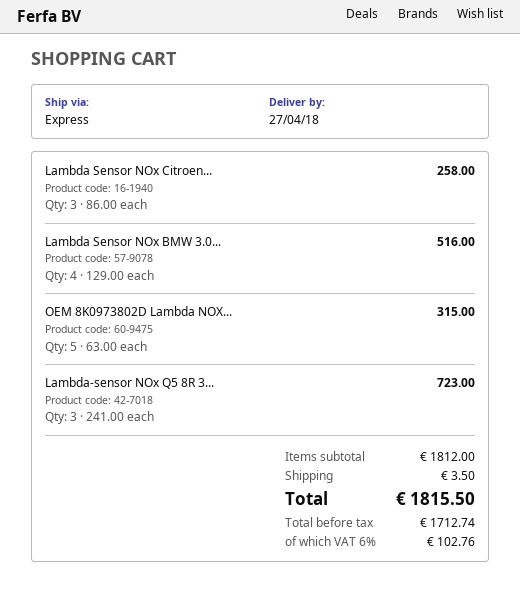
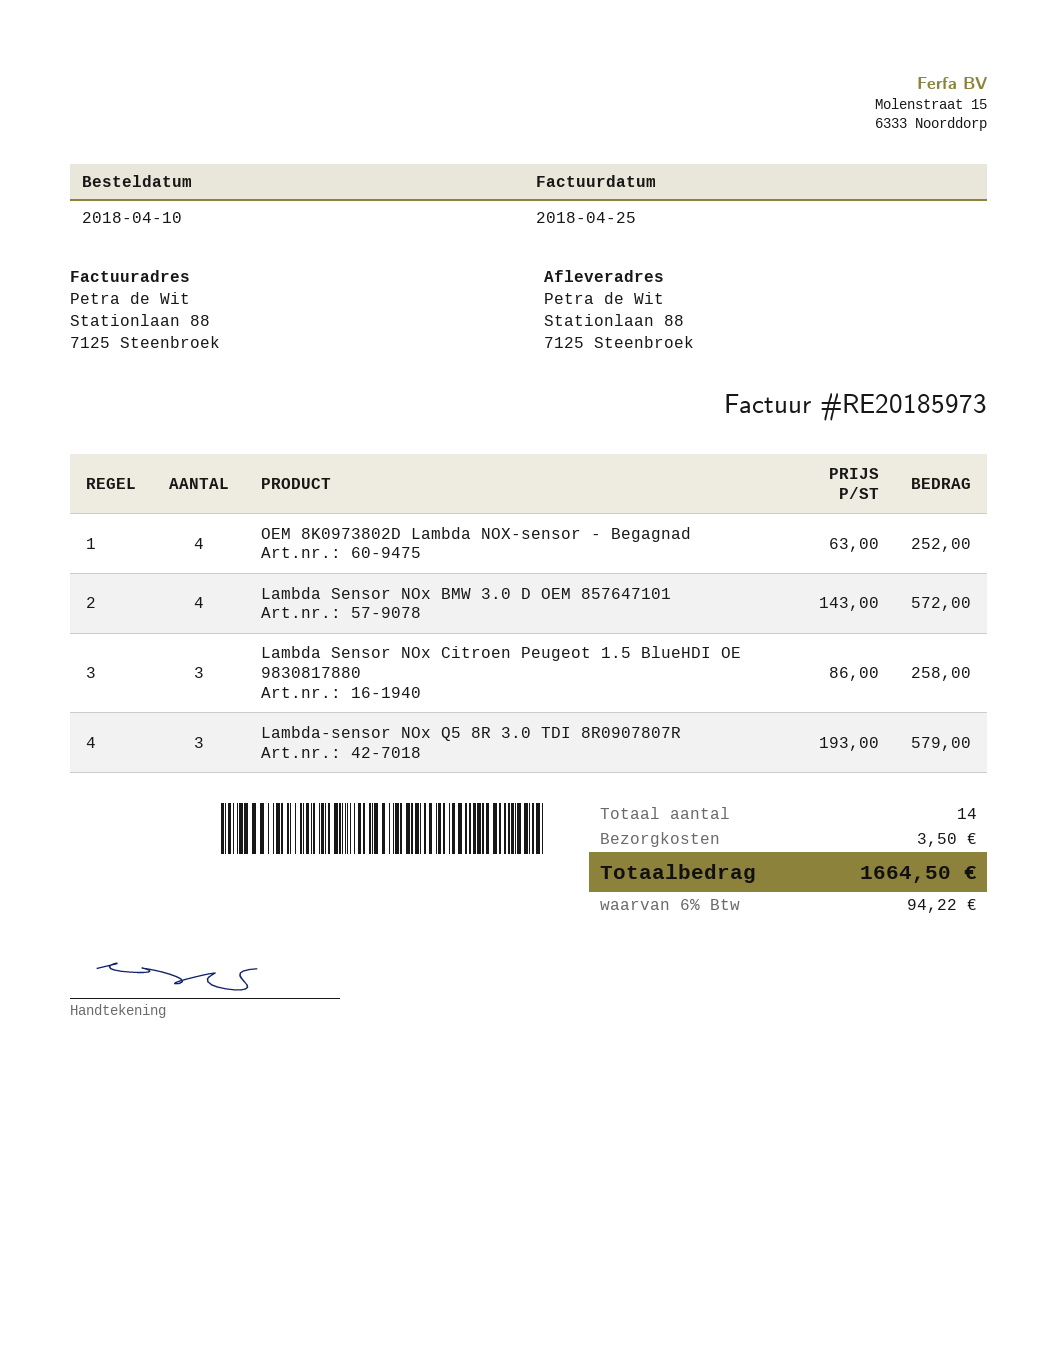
Lambda Sensor NOx BMW 3.0...: 4 x 129.00 = 516.00 -> 4 x 143.00 = 572.00
OEM 8K0973802D Lambda NOX...: 5 x 63.00 = 315.00 -> 4 x 63.00 = 252.00
Lambda-sensor NOx Q5 8R 3...: 3 x 241.00 = 723.00 -> 3 x 193.00 = 579.00
tax: 6% = 102.76 -> 6% = 94.22
total: 1815.50 -> 1664.50

